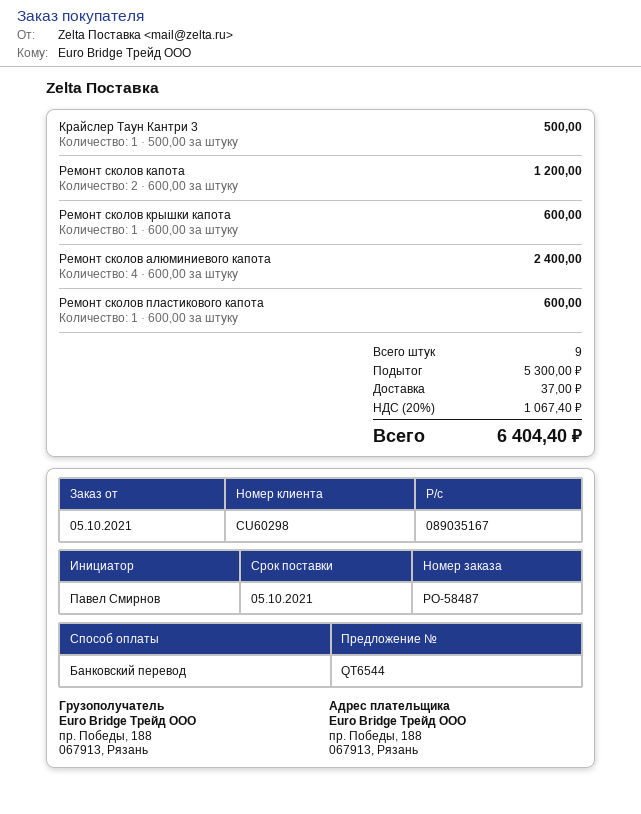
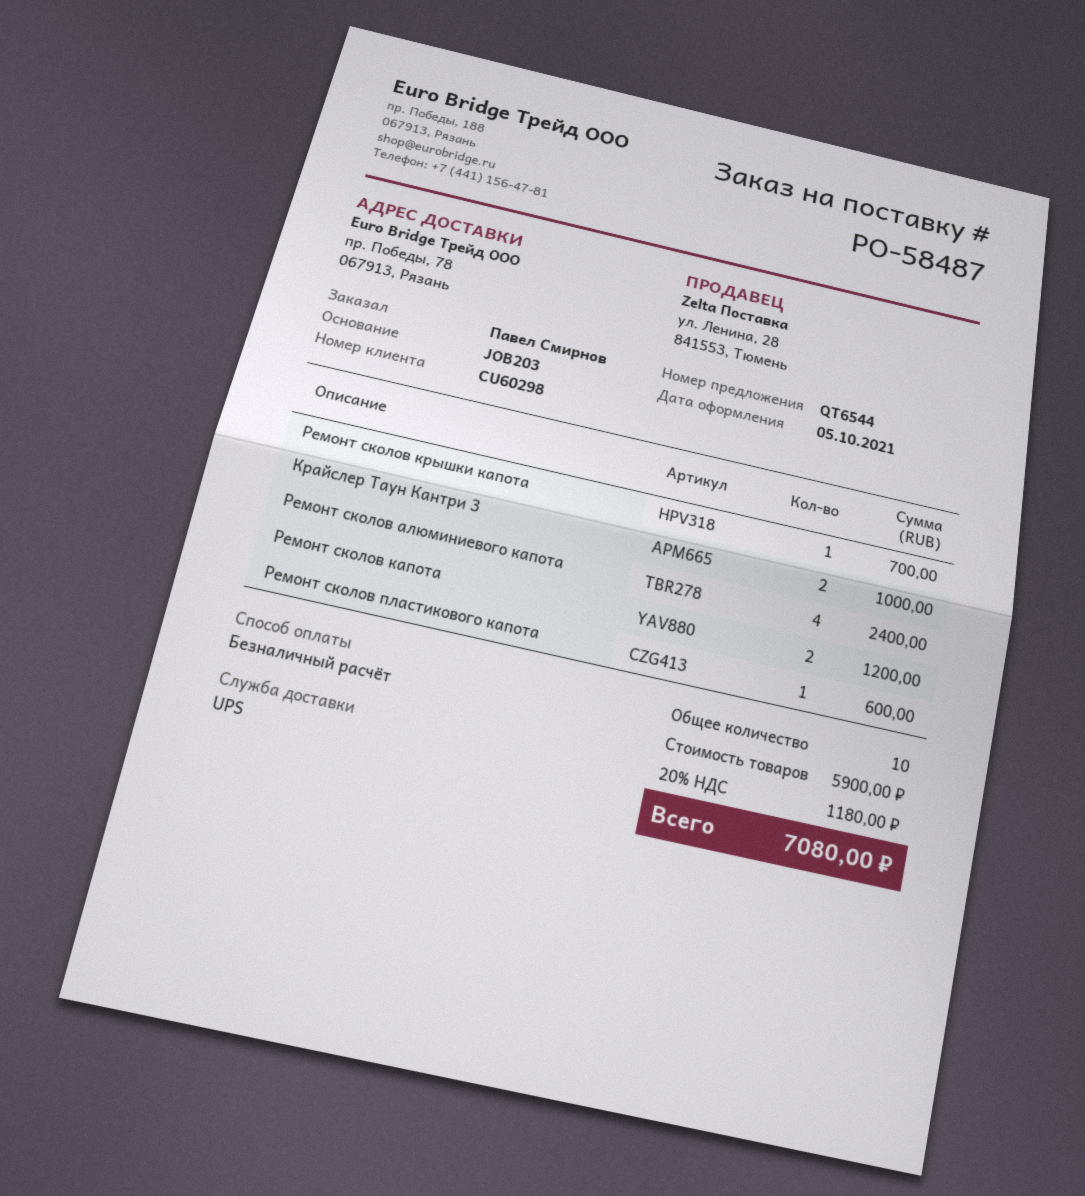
ship to: пр. Победы, 188, 067913, Рязань -> пр. Победы, 78, 067913, Рязань
Крайслер Таун Кантри 3: 1 for 500.00 -> 2 for 1000.00
Ремонт сколов крышки капота: 1 for 600.00 -> 1 for 700.00
total quantity: 9 -> 10
subtotal: 5300.00 -> 5900.00
shipping: 37.00 -> none
tax: 20% = 1067.40 -> 20% = 1180.00
total: 6404.40 -> 7080.00

